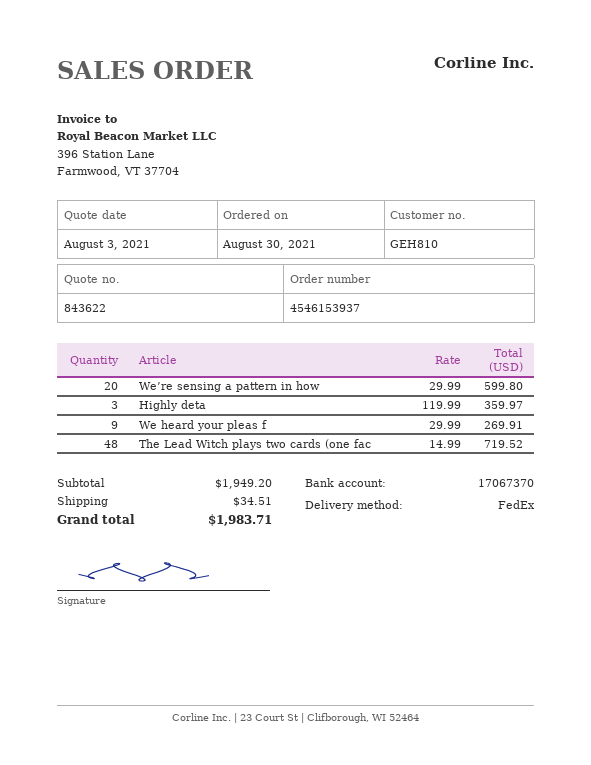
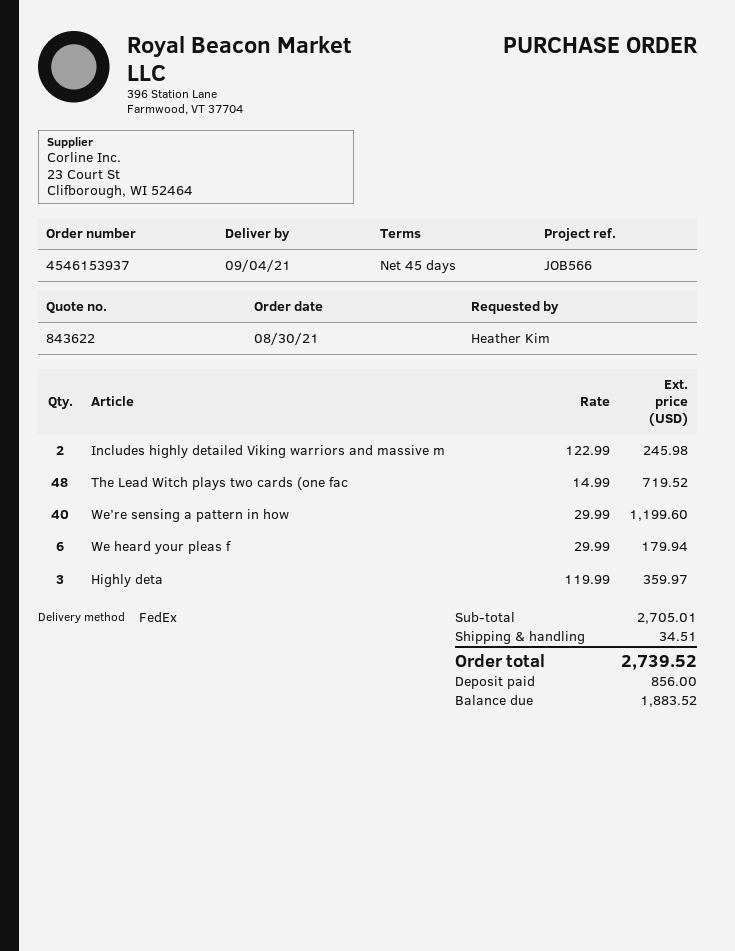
We’re sensing a pattern in how: 20 x 29.99 = 599.80 -> 40 x 29.99 = 1199.60
We heard your pleas f: 9 x 29.99 = 269.91 -> 6 x 29.99 = 179.94
Includes highly detailed Viking warriors and massive m: none -> 2 x 122.99 = 245.98
subtotal: 1949.20 -> 2705.01
total: 1983.71 -> 2739.52

